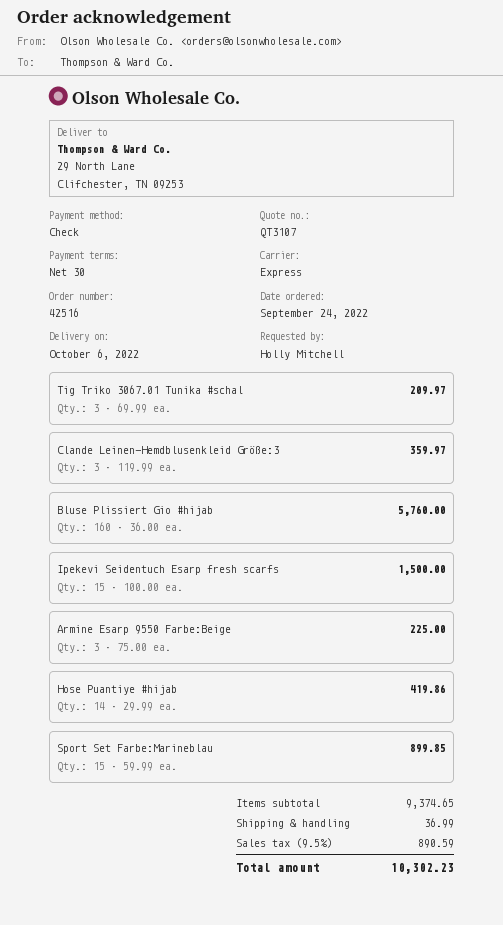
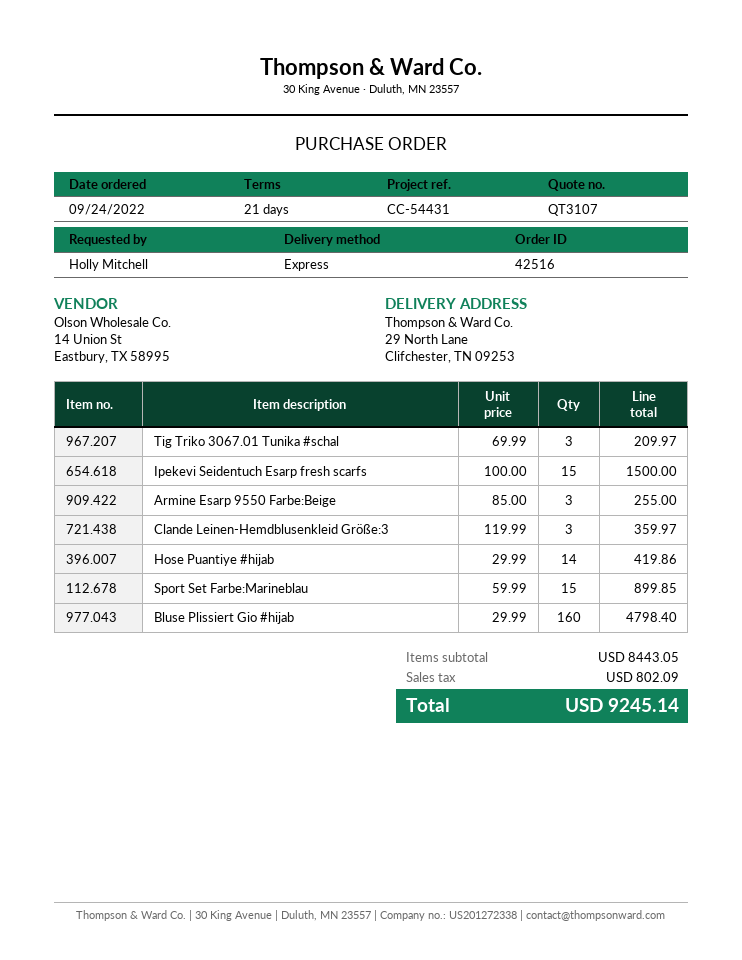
payment terms: 30 days -> 21 days
Bluse Plissiert Gio #hijab: 160 x 36.00 = 5760.00 -> 160 x 29.99 = 4798.40
Armine Esarp 9550 Farbe:Beige: 3 x 75.00 = 225.00 -> 3 x 85.00 = 255.00
subtotal: 9374.65 -> 8443.05
shipping: 36.99 -> none
tax: 890.59 -> 802.09
total: 10302.23 -> 9245.14

